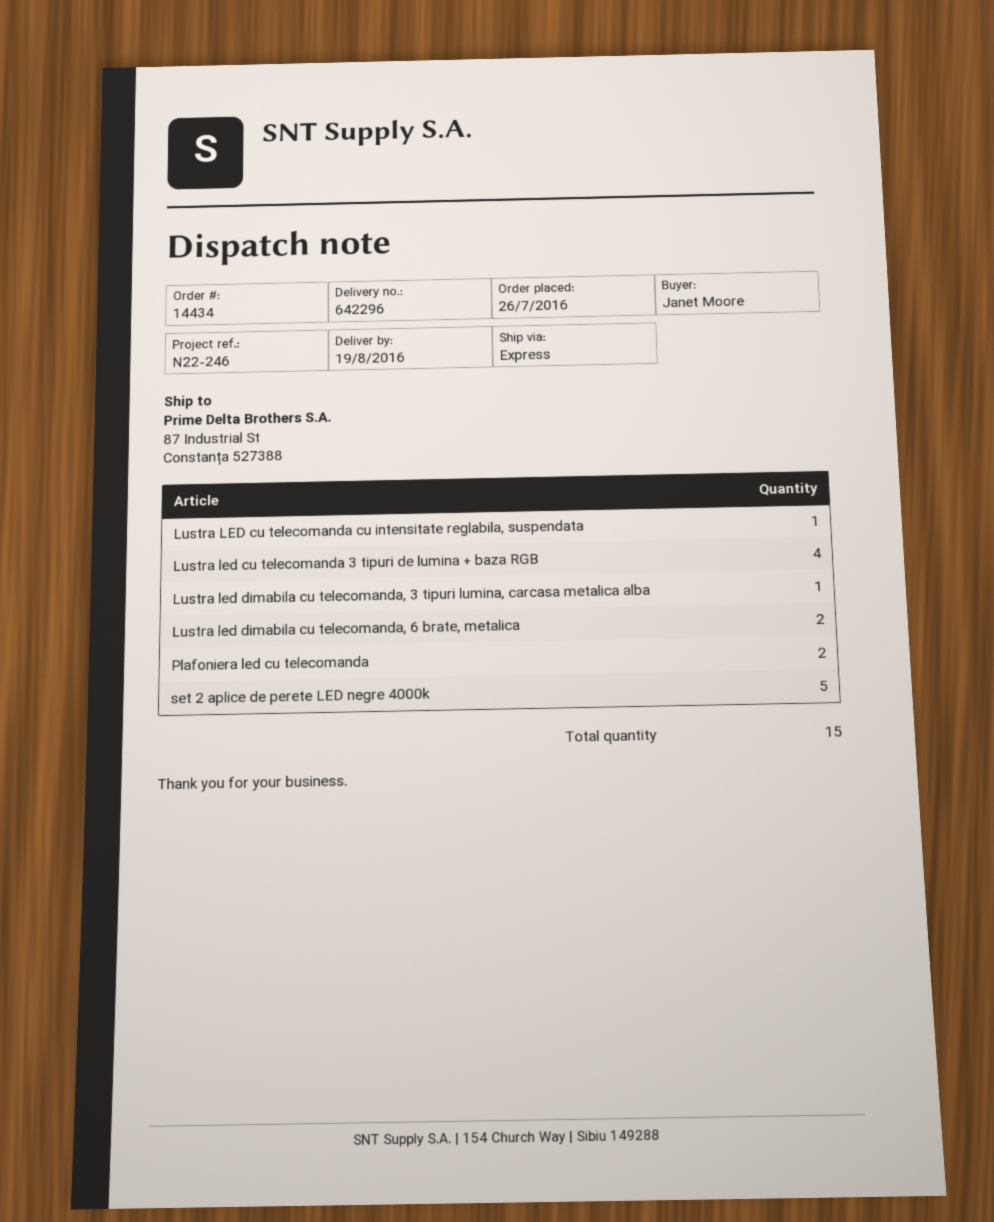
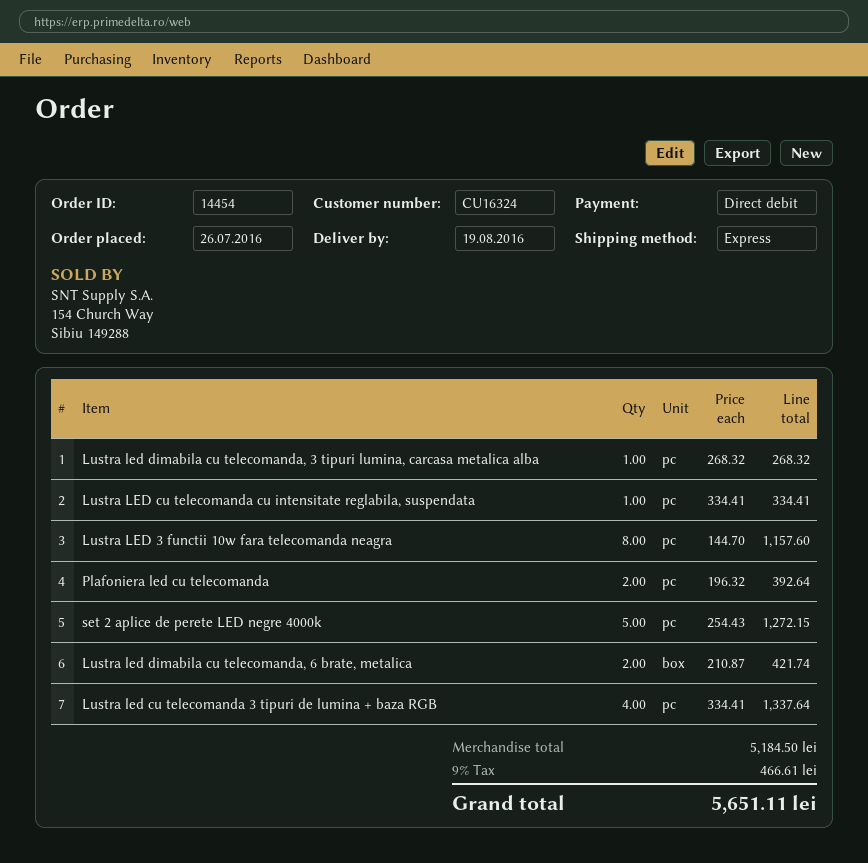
order number: 14434 -> 14454
Lustra LED 3 functii 10w fara telecomanda neagra: none -> 8

